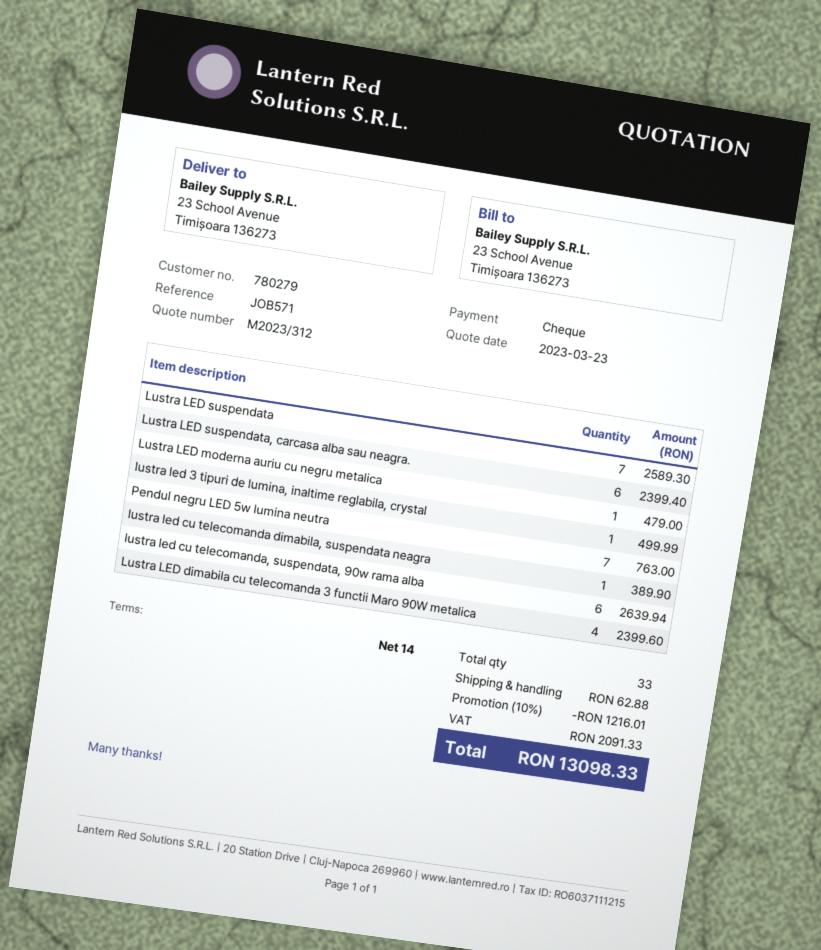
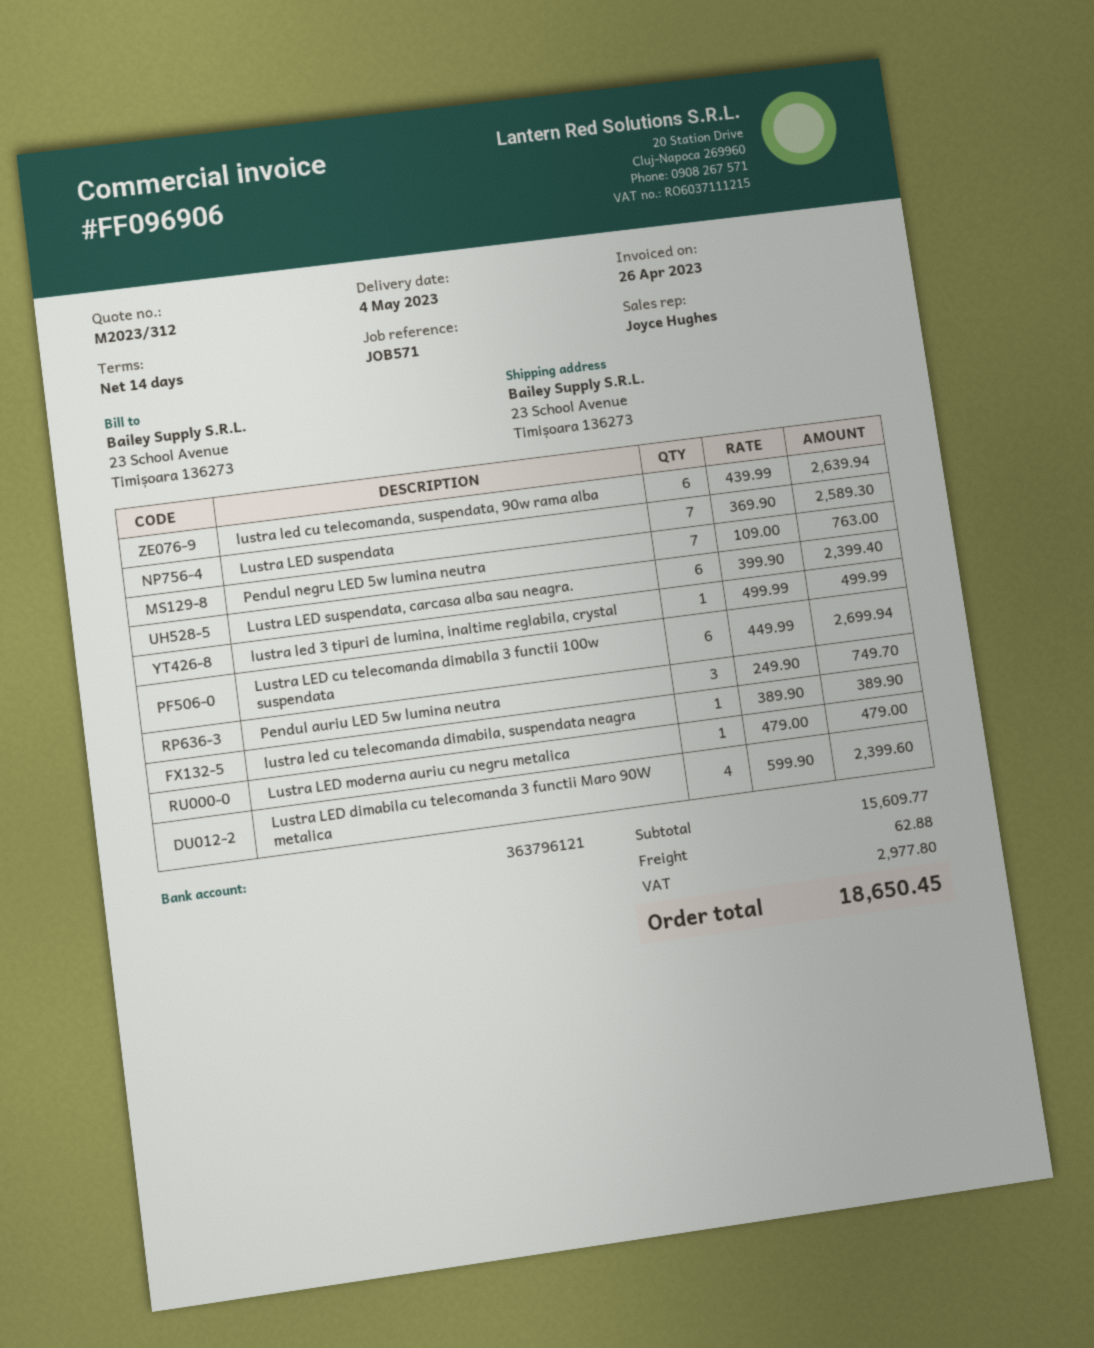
Lustra LED cu telecomanda dimabila 3 functii 100w suspendata: none -> 6 for 2699.94
Pendul auriu LED 5w lumina neutra: none -> 3 for 749.70
discount: 10% = 1216.01 -> none
tax: 2091.33 -> 2977.80
total: 13098.33 -> 18650.45

